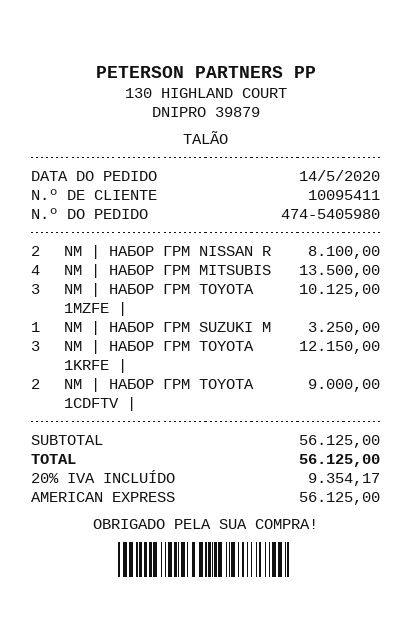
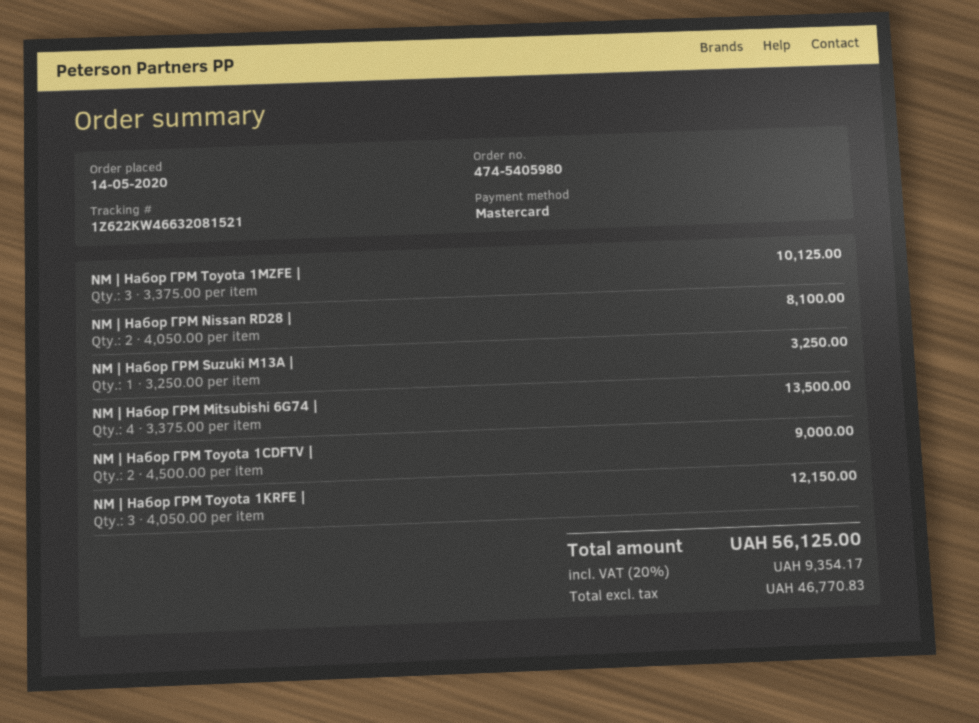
payment method: American Express -> Mastercard

